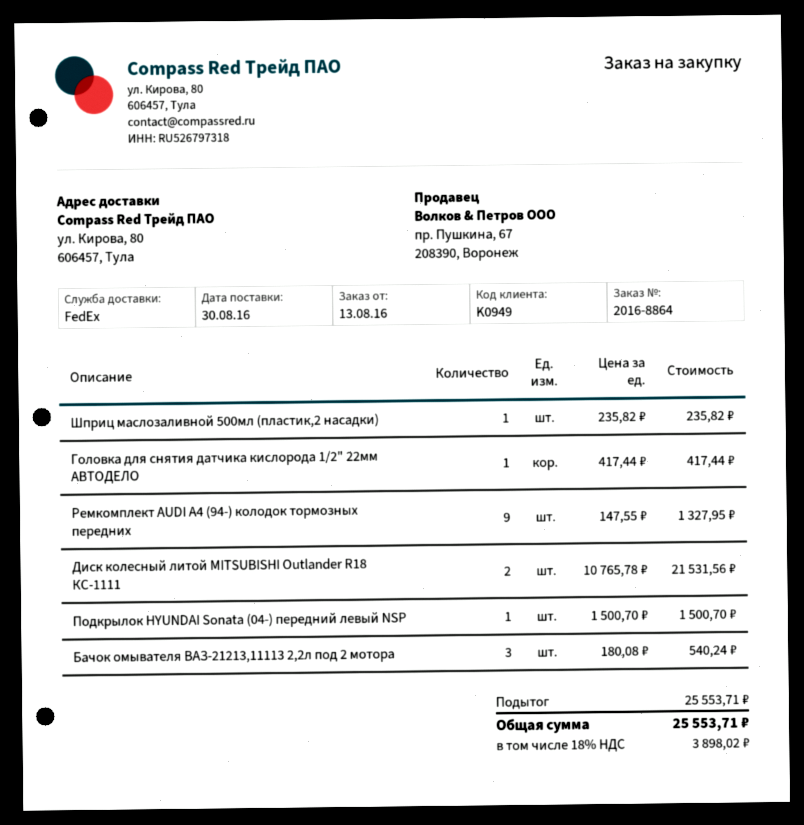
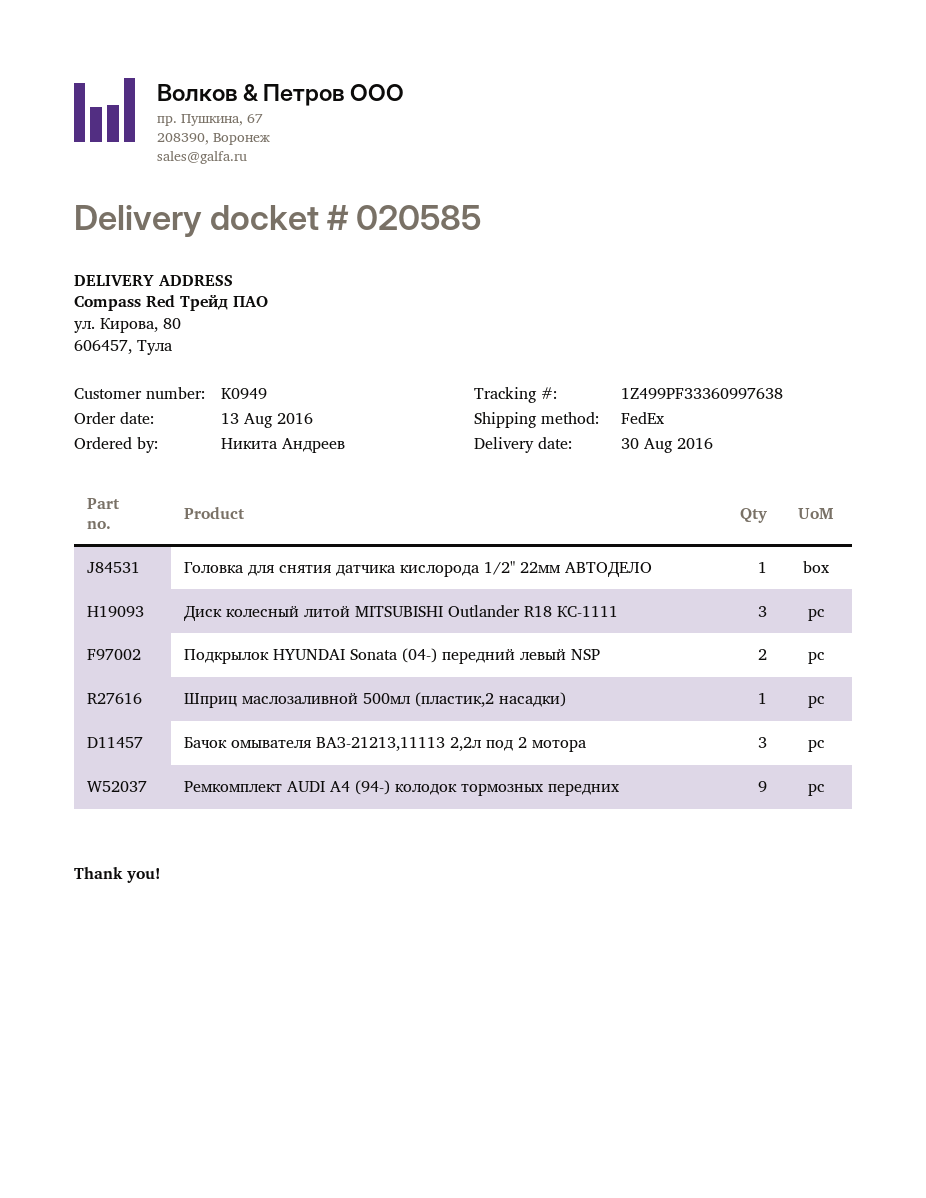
Диск колесный литой MITSUBISHI Outlander R18 КС-1111: 2 -> 3
Подкрылок HYUNDAI Sonata (04-) передний левый NSP: 1 -> 2

